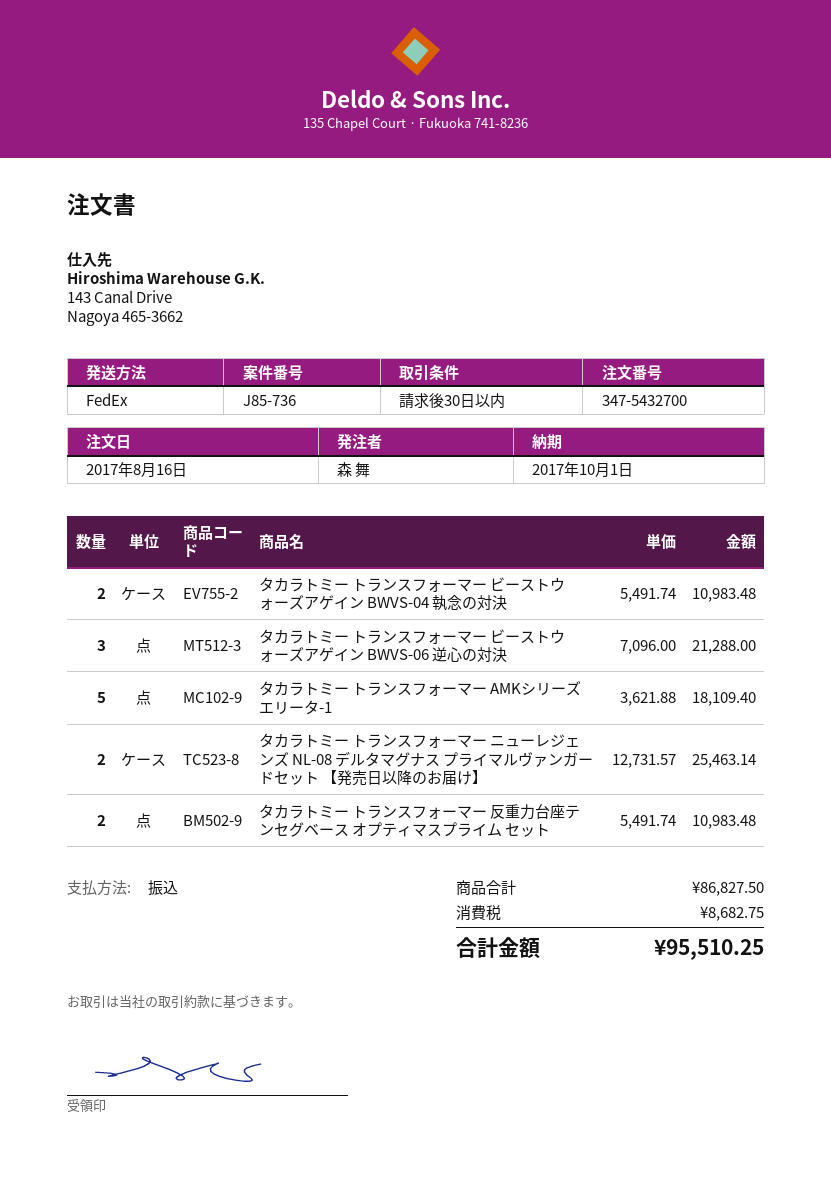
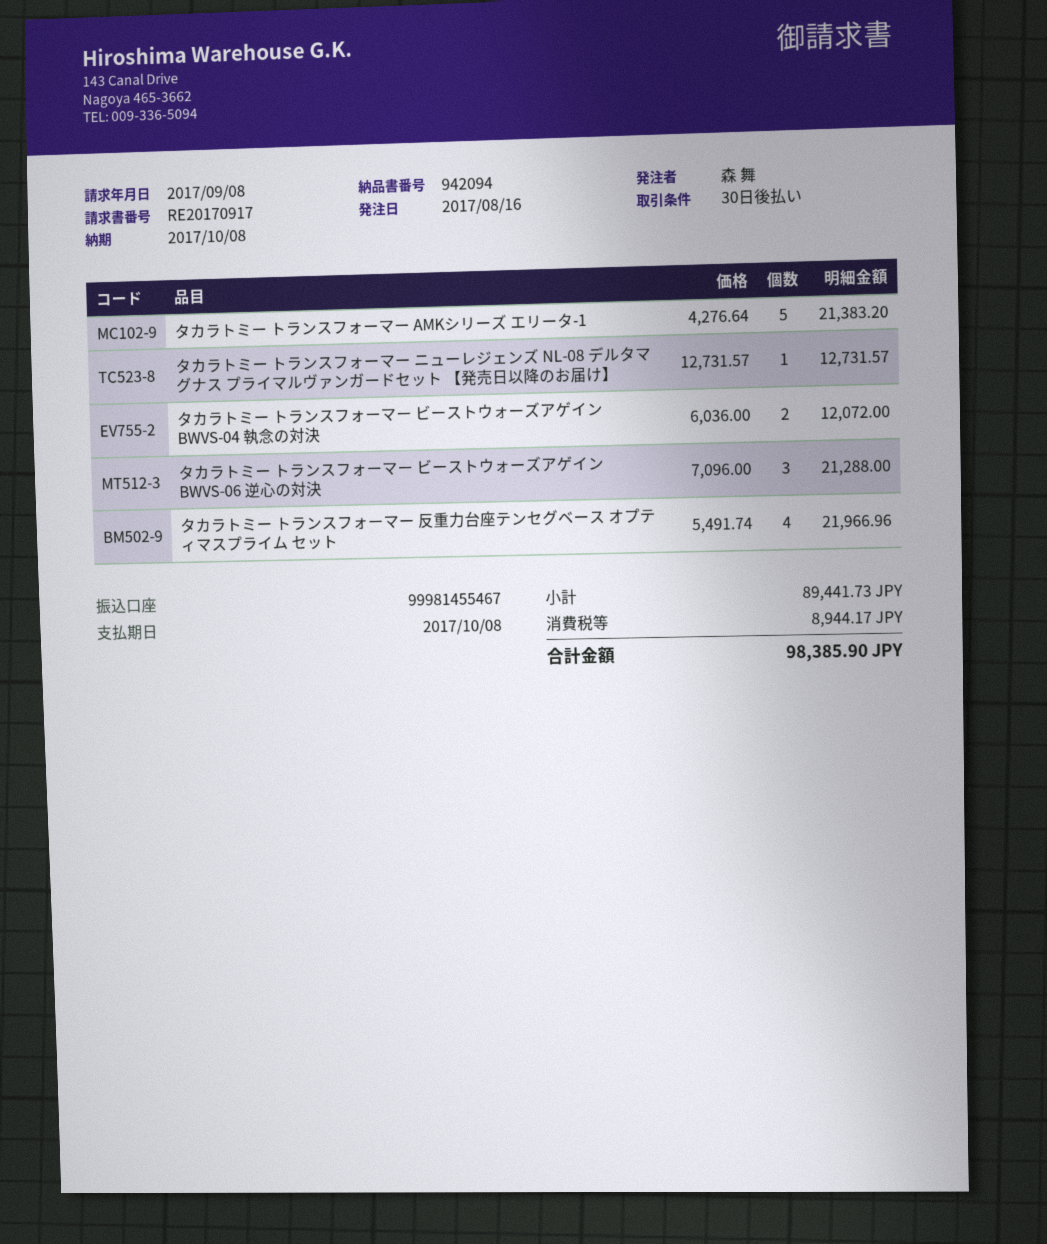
delivery date: 2017-10-01 -> 2017-10-08
タカラトミー トランスフォーマー ビーストウォーズアゲイン BWVS-04 執念の対決: 2 x 5491.74 = 10983.48 -> 2 x 6036.00 = 12072.00
タカラトミー トランスフォーマー AMKシリーズ エリータ-1: 5 x 3621.88 = 18109.40 -> 5 x 4276.64 = 21383.20
タカラトミー トランスフォーマー ニューレジェンズ NL-08 デルタマグナス プライマルヴァンガードセット 【発売日以降のお届け】: 2 x 12731.57 = 25463.14 -> 1 x 12731.57 = 12731.57
タカラトミー トランスフォーマー 反重力台座テンセグベース オプティマスプライム セット: 2 x 5491.74 = 10983.48 -> 4 x 5491.74 = 21966.96
subtotal: 86827.50 -> 89441.73
tax: 8682.75 -> 8944.17
total: 95510.25 -> 98385.90

